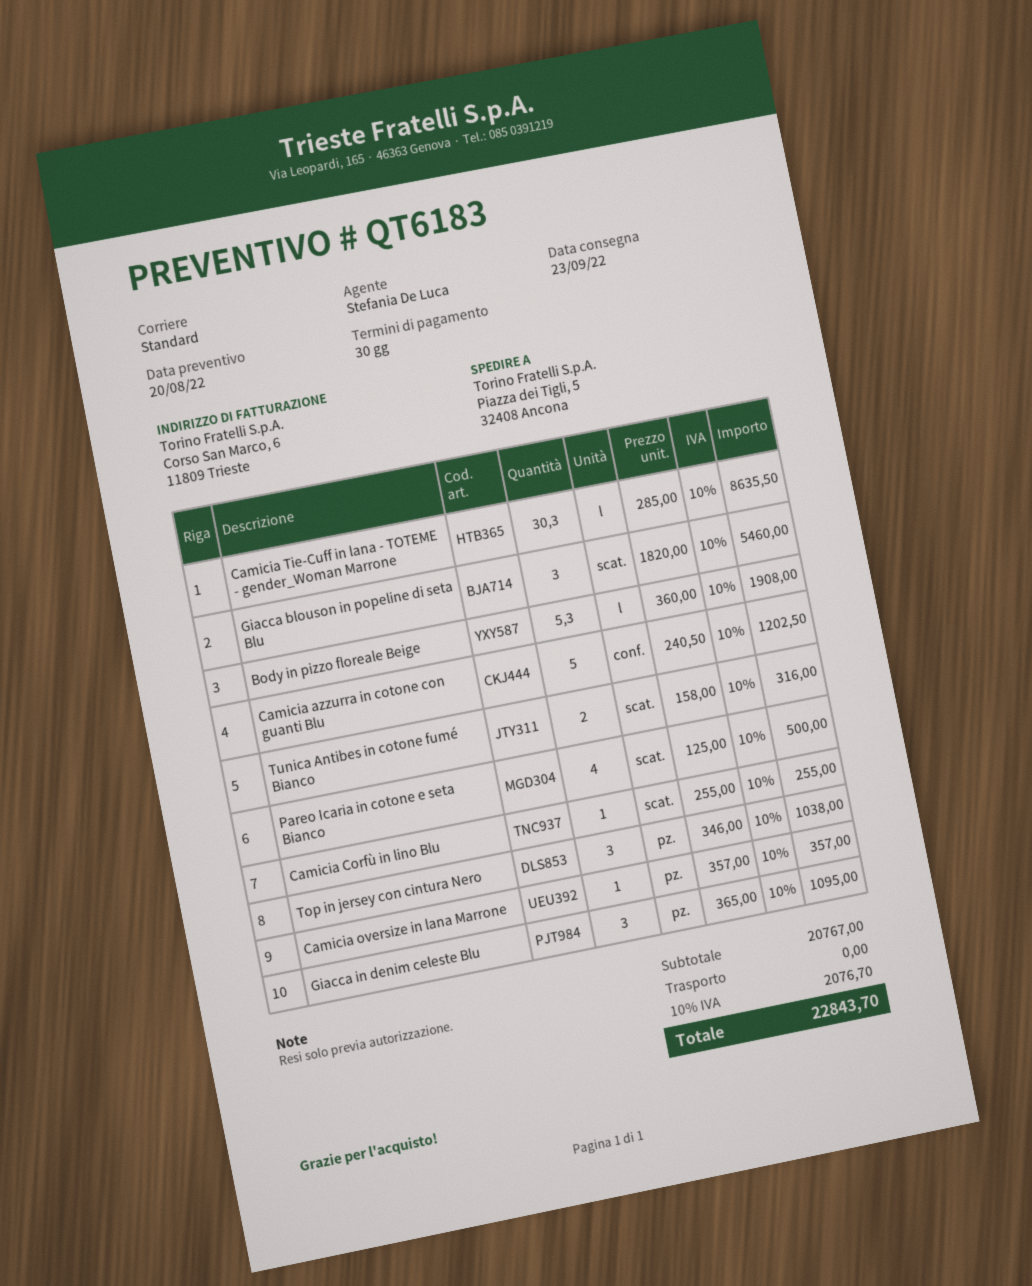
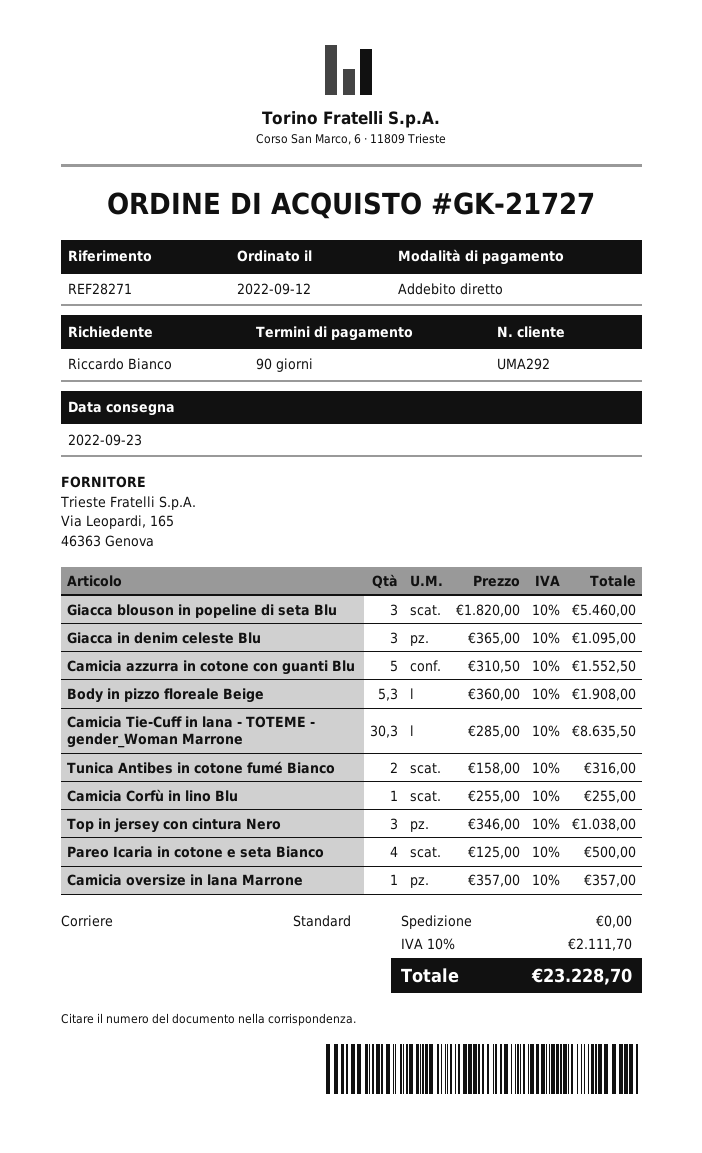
payment terms: 30 days -> 90 days
Camicia azzurra in cotone con guanti Blu: 5 x 240.50 = 1202.50 -> 5 x 310.50 = 1552.50
tax: 10% = 2076.70 -> 10% = 2111.70
total: 22843.70 -> 23228.70

